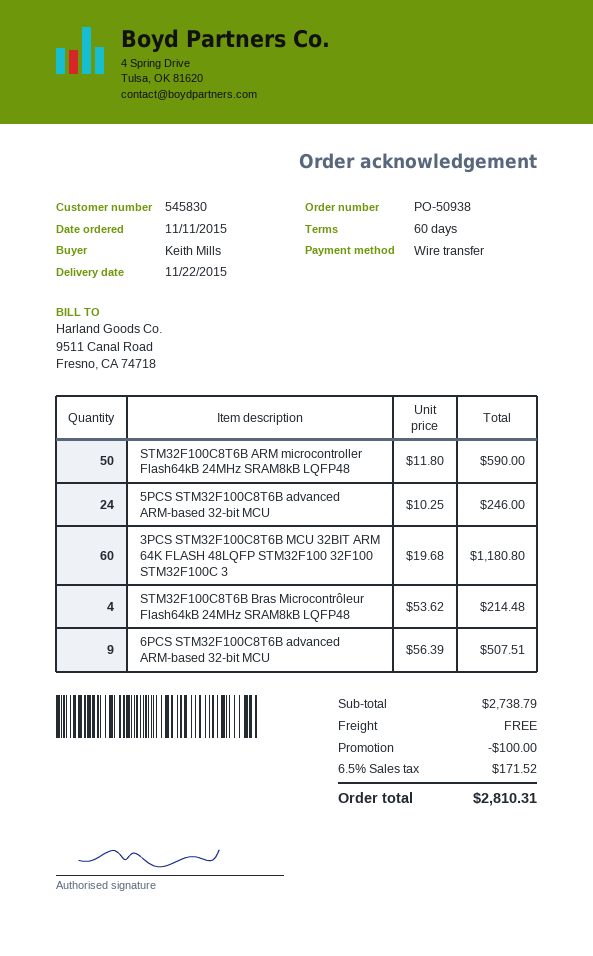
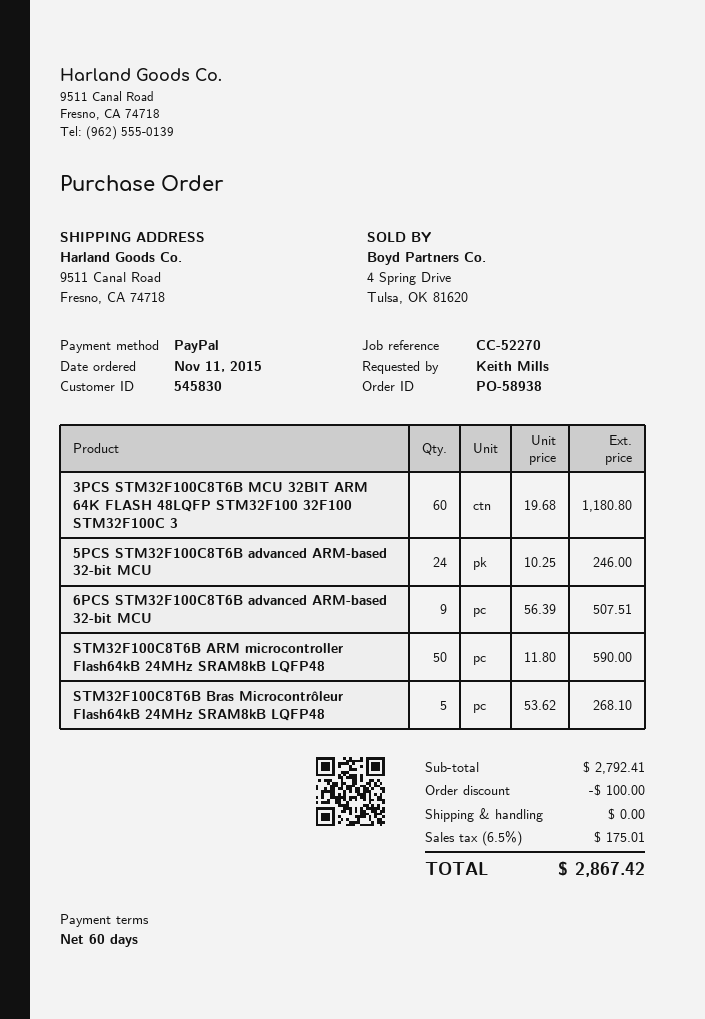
order number: PO-50938 -> PO-58938
payment method: bank transfer -> PayPal
STM32F100C8T6B Bras Microcontrôleur Flash64kB 24MHz SRAM8kB LQFP48: 4 x 53.62 = 214.48 -> 5 x 53.62 = 268.10
subtotal: 2738.79 -> 2792.41
tax: 6.5% = 171.52 -> 6.5% = 175.01
total: 2810.31 -> 2867.42

